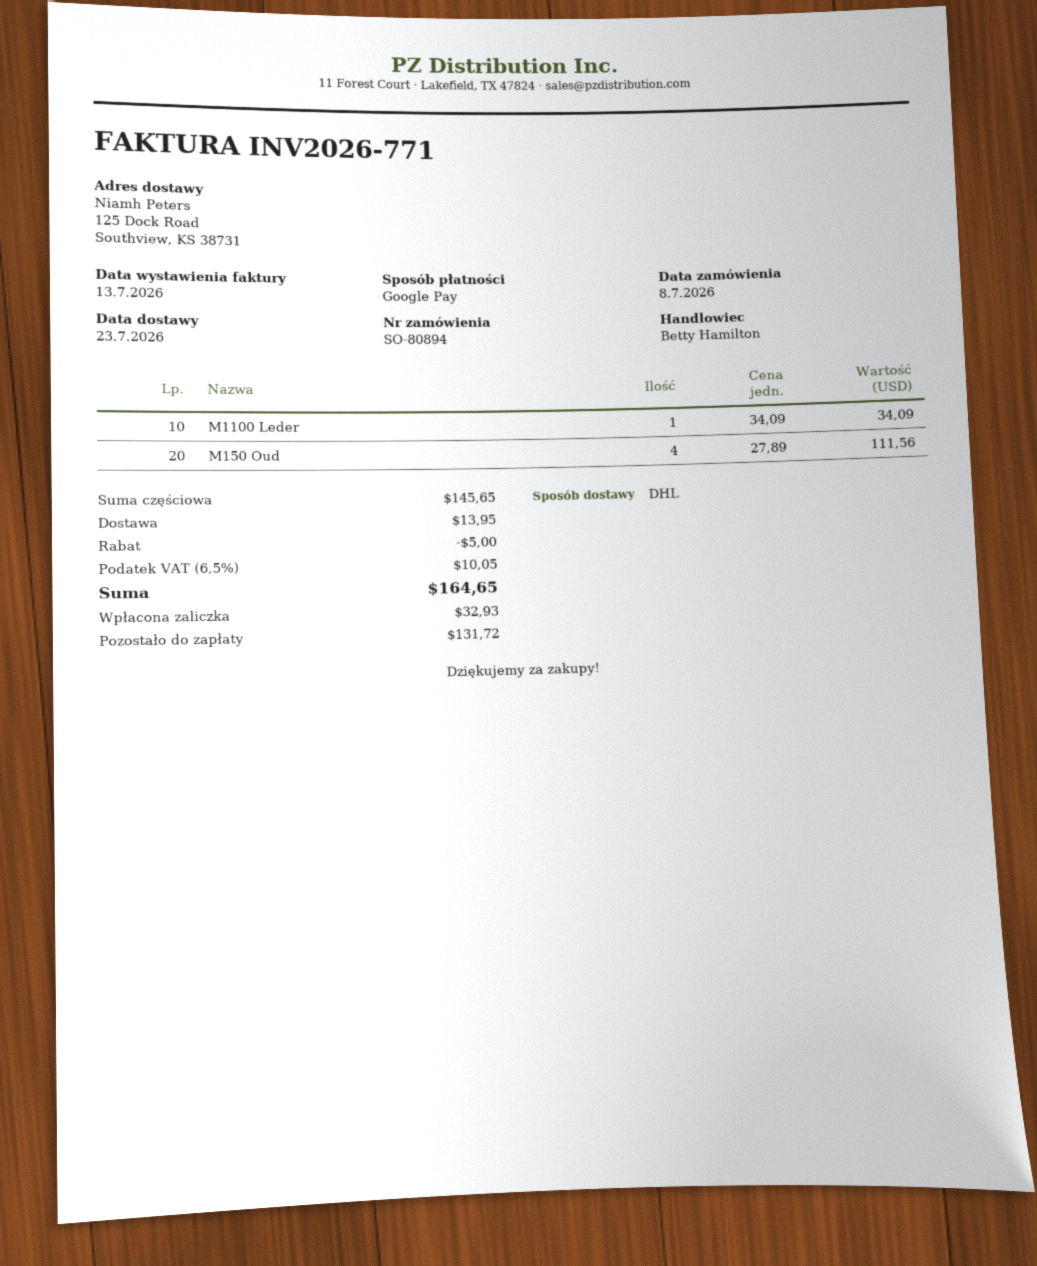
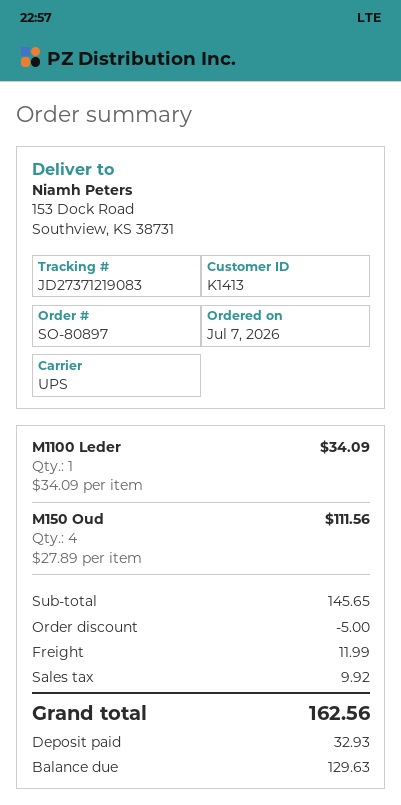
order number: SO-80894 -> SO-80897
order date: 2026-07-08 -> 2026-07-07
shipping method: DHL -> UPS
ship to: 125 Dock Road, Southview, KS 38731 -> 153 Dock Road, Southview, KS 38731
shipping: 13.95 -> 11.99
tax: 10.05 -> 9.92
total: 164.65 -> 162.56
balance: 131.72 -> 129.63

